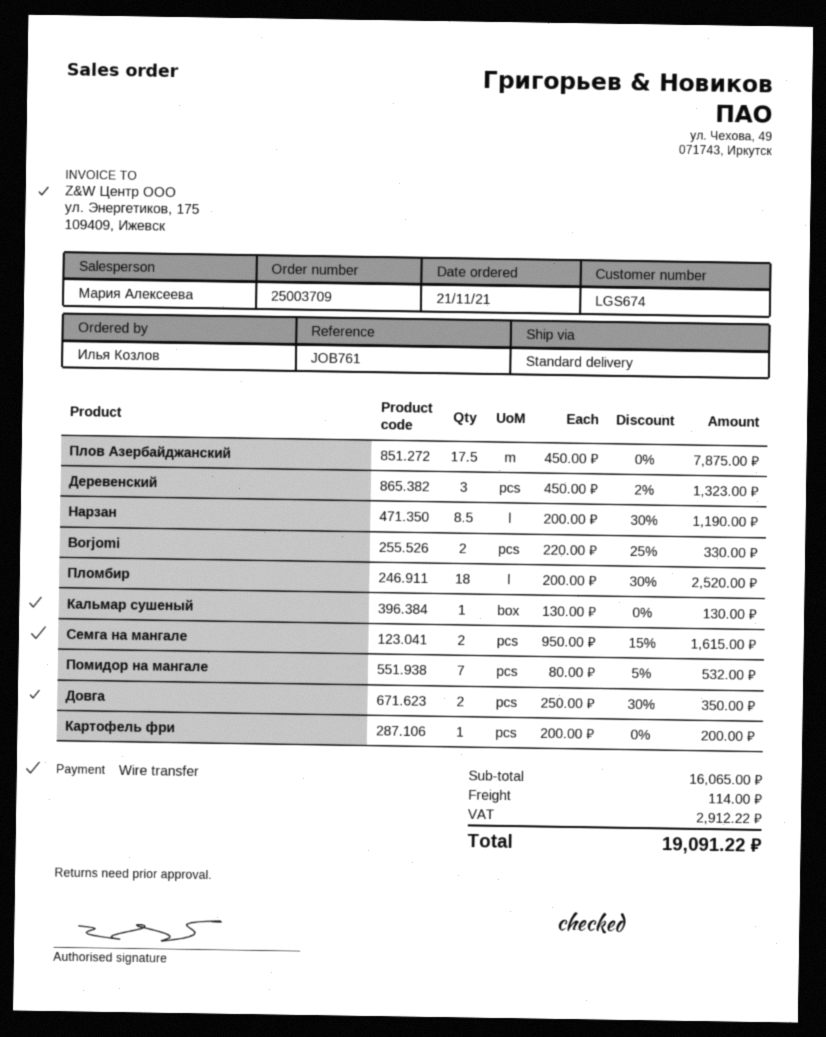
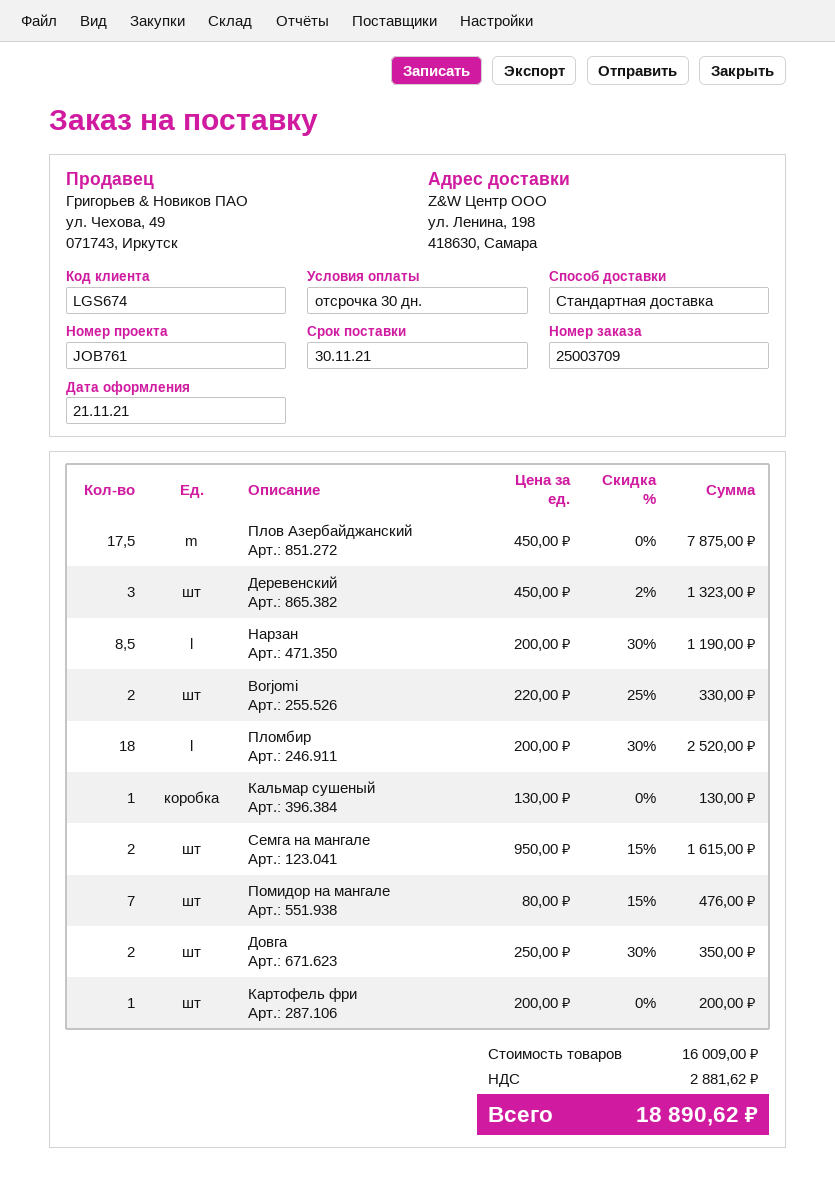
Помидор на мангале: 7 x 80.00 - 5% = 532.00 -> 7 x 80.00 - 15% = 476.00
subtotal: 16065.00 -> 16009.00
shipping: 114.00 -> none
tax: 2912.22 -> 2881.62
total: 19091.22 -> 18890.62

